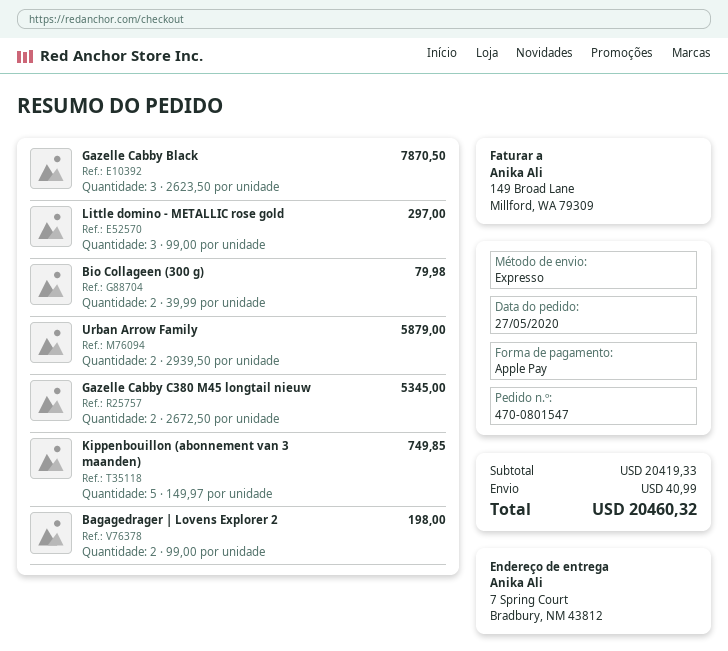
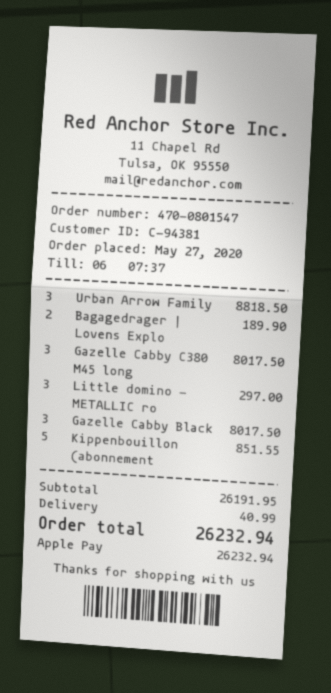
Gazelle Cabby Black: 3 for 7870.50 -> 3 for 8017.50
Bio Collageen (300 g): 2 for 79.98 -> none
Urban Arrow Family: 2 for 5879.00 -> 3 for 8818.50
Gazelle Cabby C380 M45 longtail nieuw: 2 for 5345.00 -> 3 for 8017.50
Kippenbouillon (abonnement van 3 maanden): 5 for 749.85 -> 5 for 851.55
Bagagedrager | Lovens Explorer 2: 2 for 198.00 -> 2 for 189.90
subtotal: 20419.33 -> 26191.95
total: 20460.32 -> 26232.94

